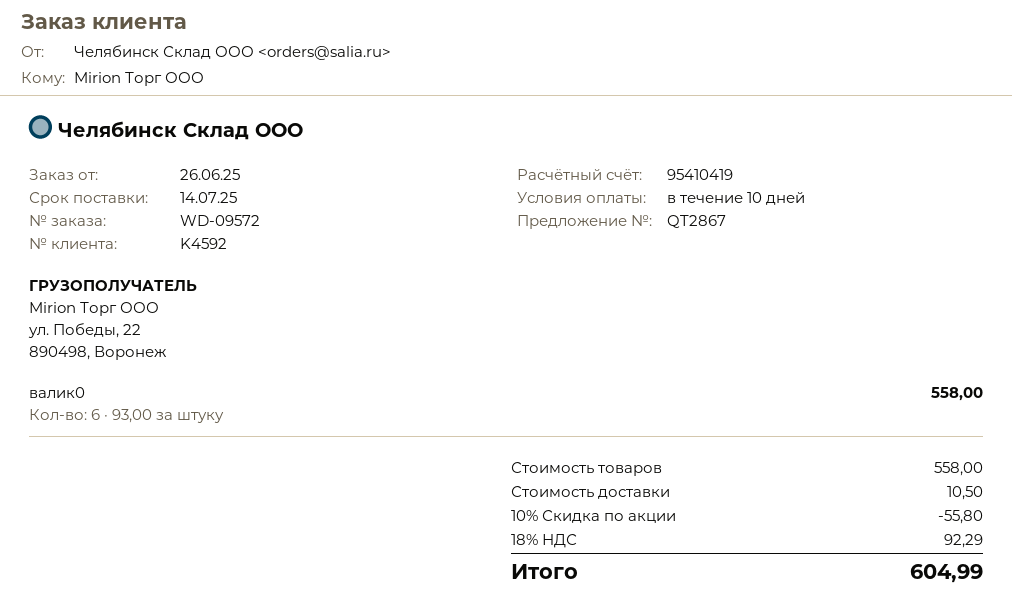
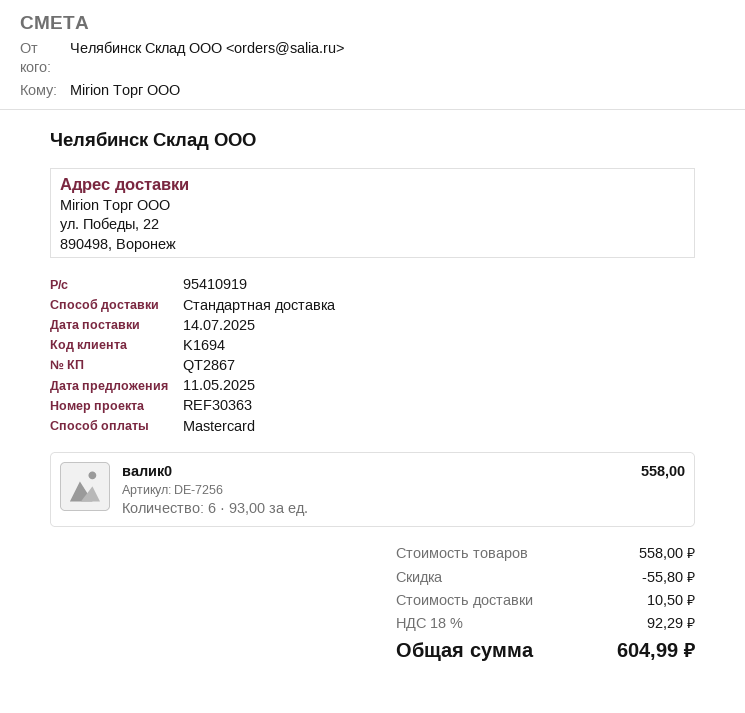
customer number: K4592 -> K1694
bank account: 95410419 -> 95410919

